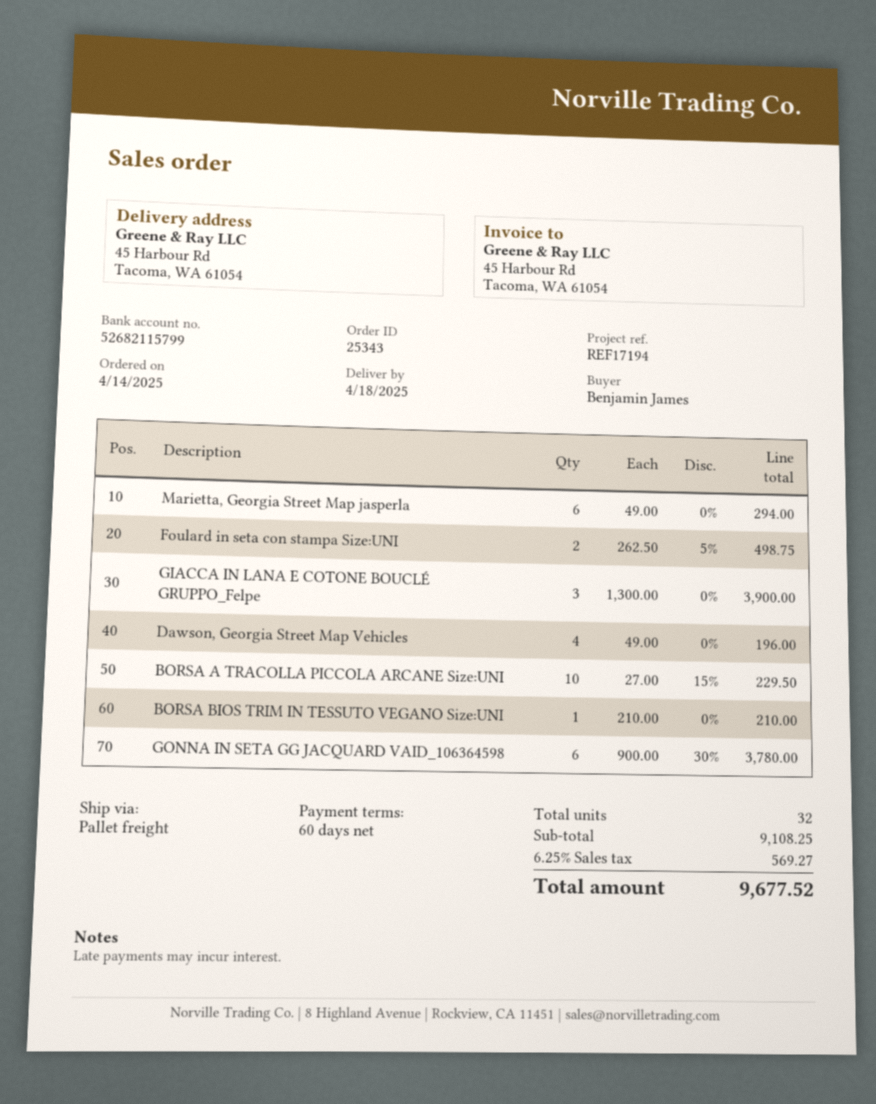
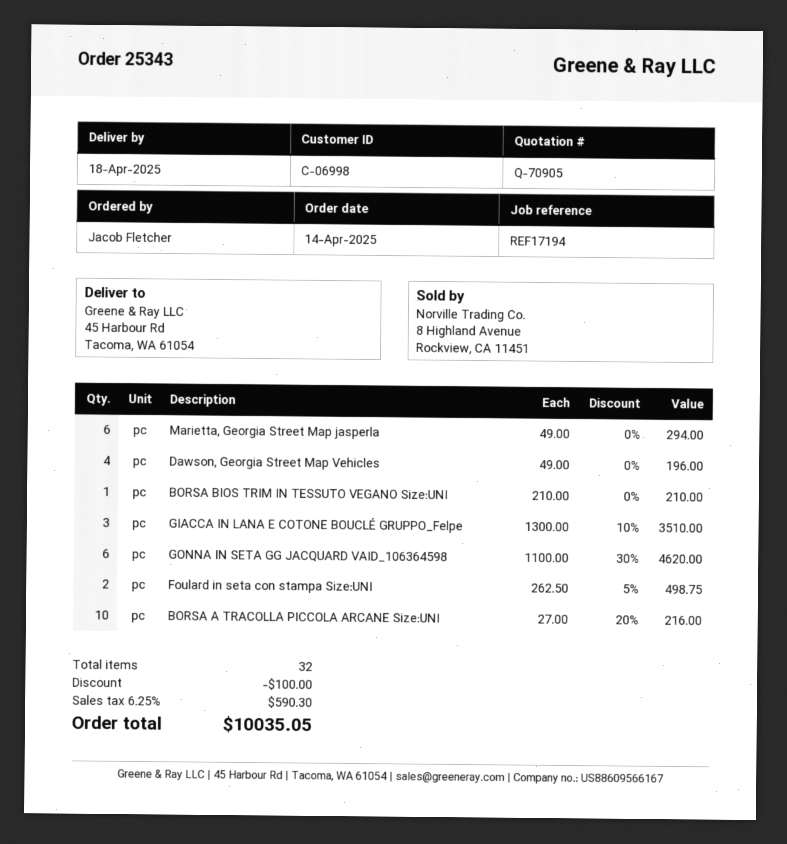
ordered by: Benjamin James -> Jacob Fletcher
GIACCA IN LANA E COTONE BOUCLÉ GRUPPO_Felpe: 3 x 1300.00 = 3900.00 -> 3 x 1300.00 - 10% = 3510.00
BORSA A TRACOLLA PICCOLA ARCANE Size:UNI: 10 x 27.00 - 15% = 229.50 -> 10 x 27.00 - 20% = 216.00
GONNA IN SETA GG JACQUARD VAID_106364598: 6 x 900.00 - 30% = 3780.00 -> 6 x 1100.00 - 30% = 4620.00
discount: none -> 100.00
tax: 6.25% = 569.27 -> 6.25% = 590.30
total: 9677.52 -> 10035.05

